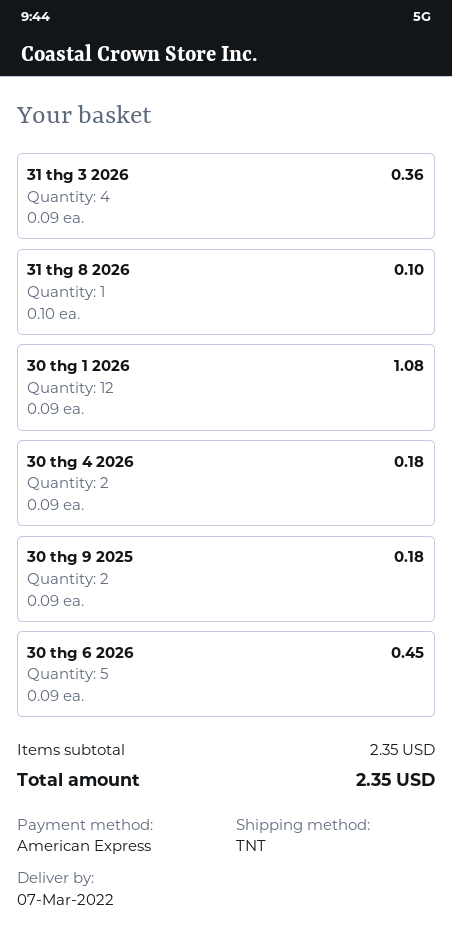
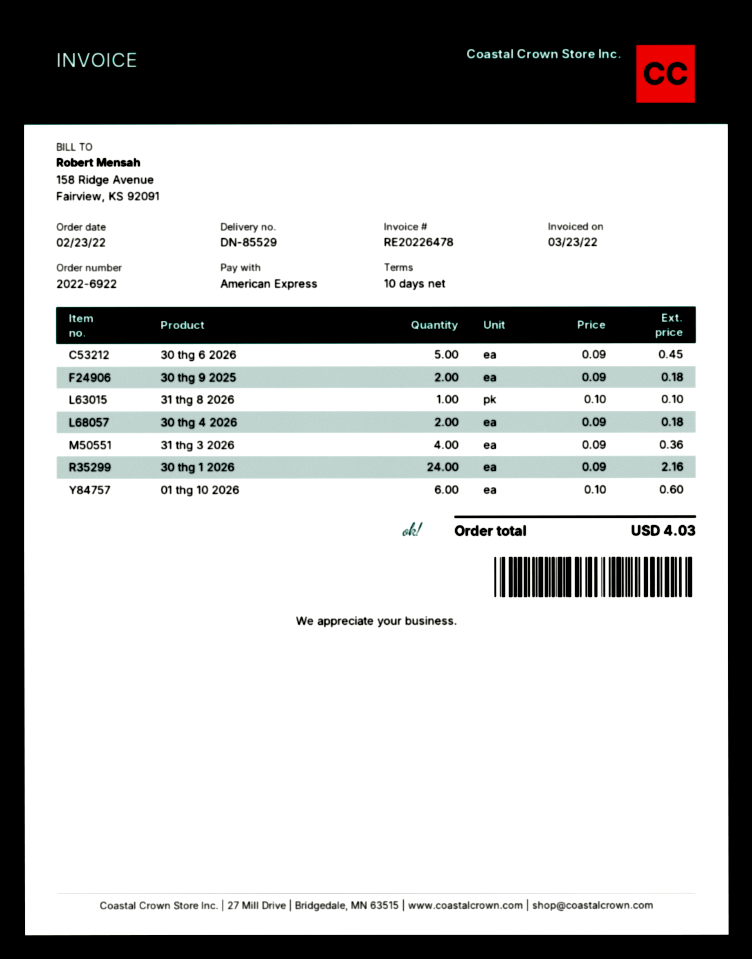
30 thg 1 2026: 12 x 0.09 = 1.08 -> 24 x 0.09 = 2.16
01 thg 10 2026: none -> 6 x 0.10 = 0.60
total: 2.35 -> 4.03

